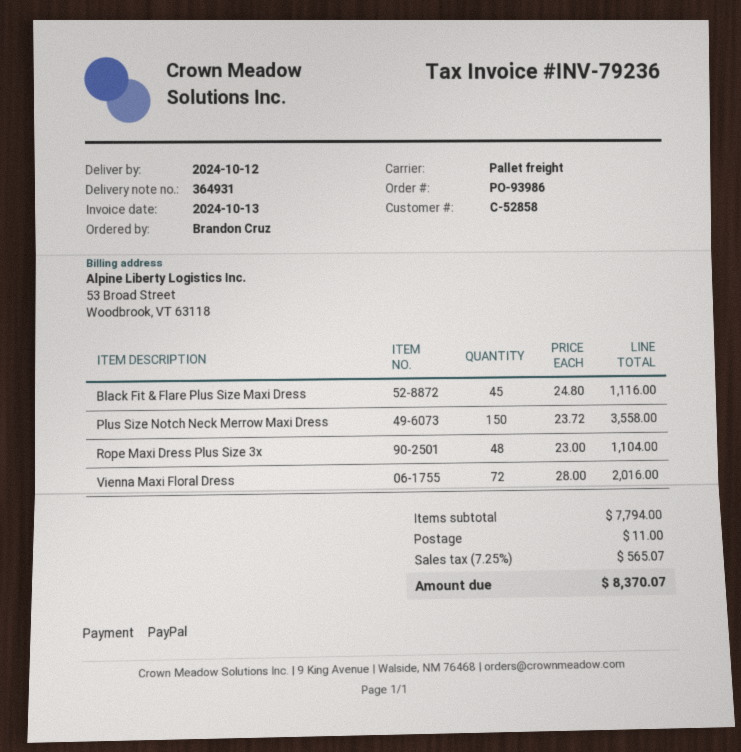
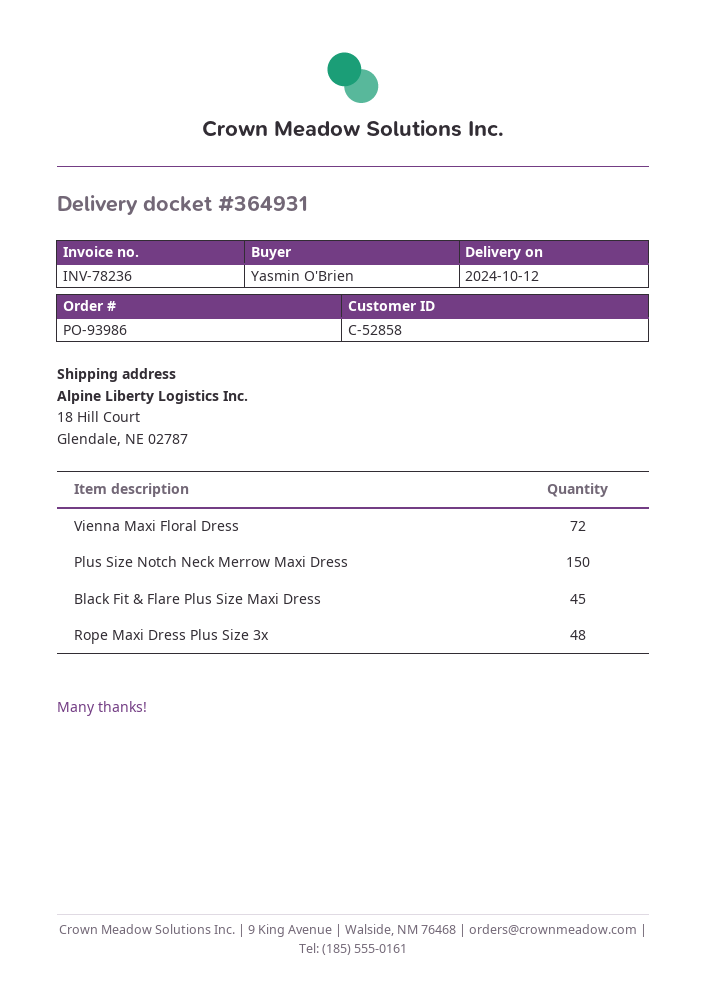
invoice number: INV-79236 -> INV-78236
ordered by: Brandon Cruz -> Yasmin O'Brien

